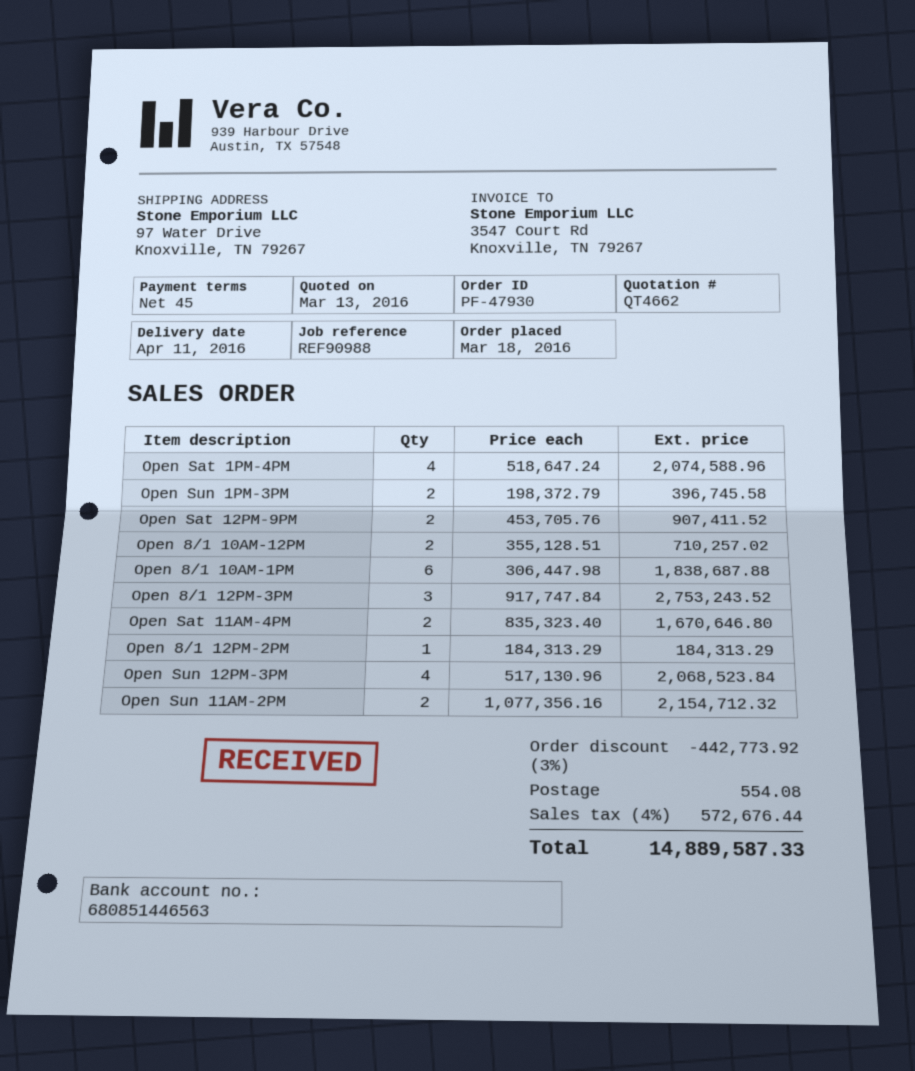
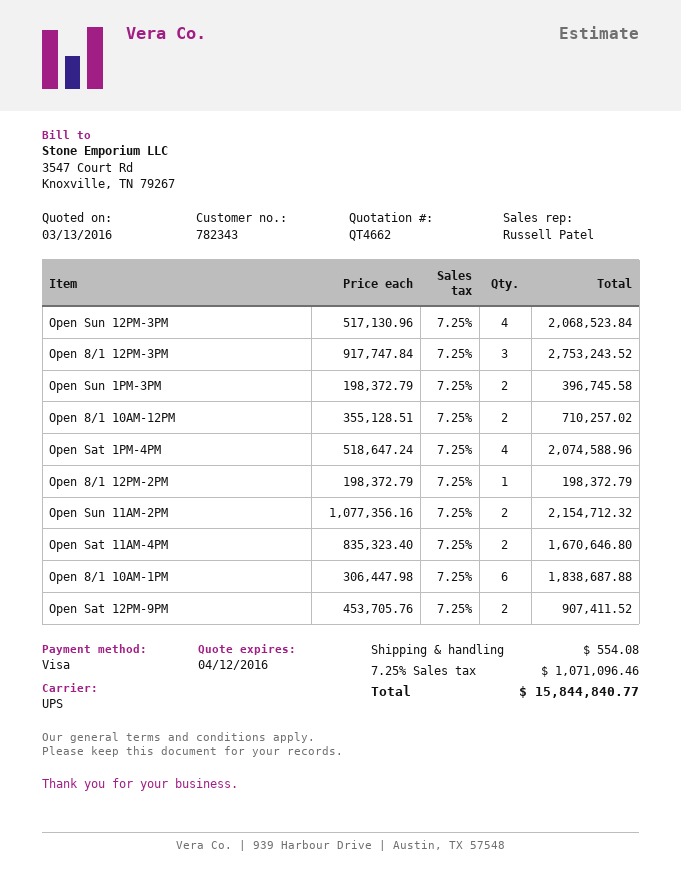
Open 8/1 12PM-2PM: 1 x 184313.29 = 184313.29 -> 1 x 198372.79 = 198372.79
discount: 3% = 442773.92 -> none
tax: 4% = 572676.44 -> 7.25% = 1071096.46
total: 14889587.33 -> 15844840.77

